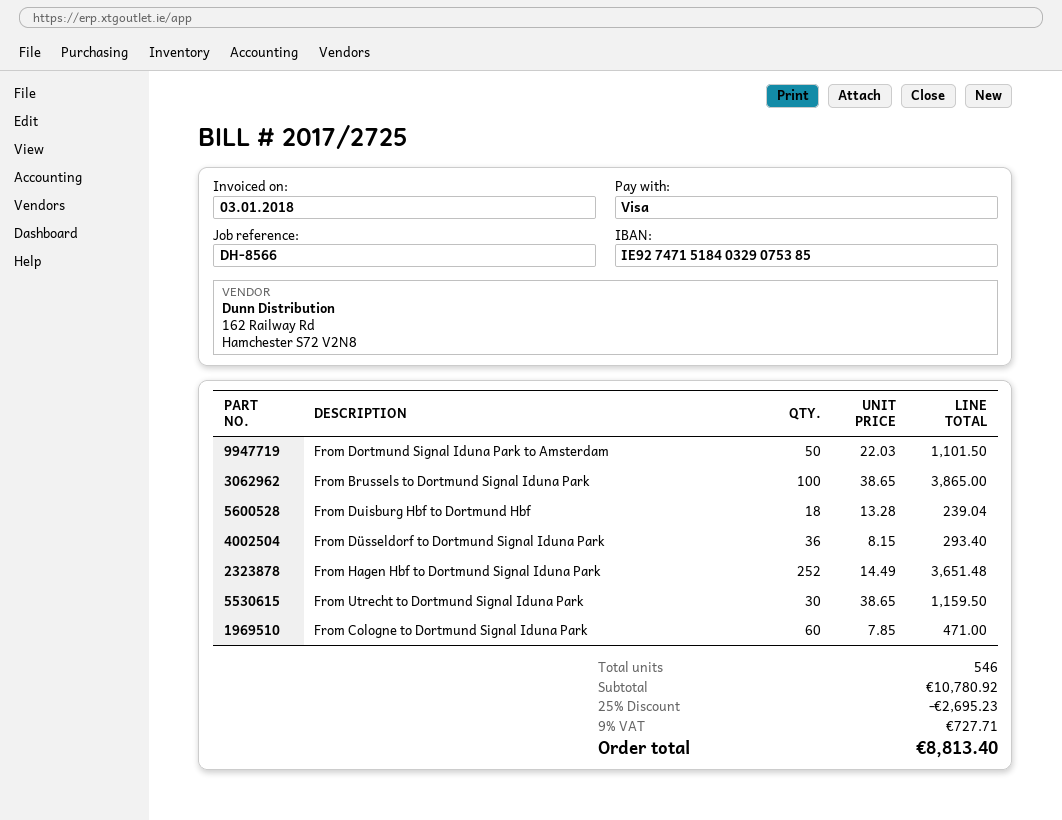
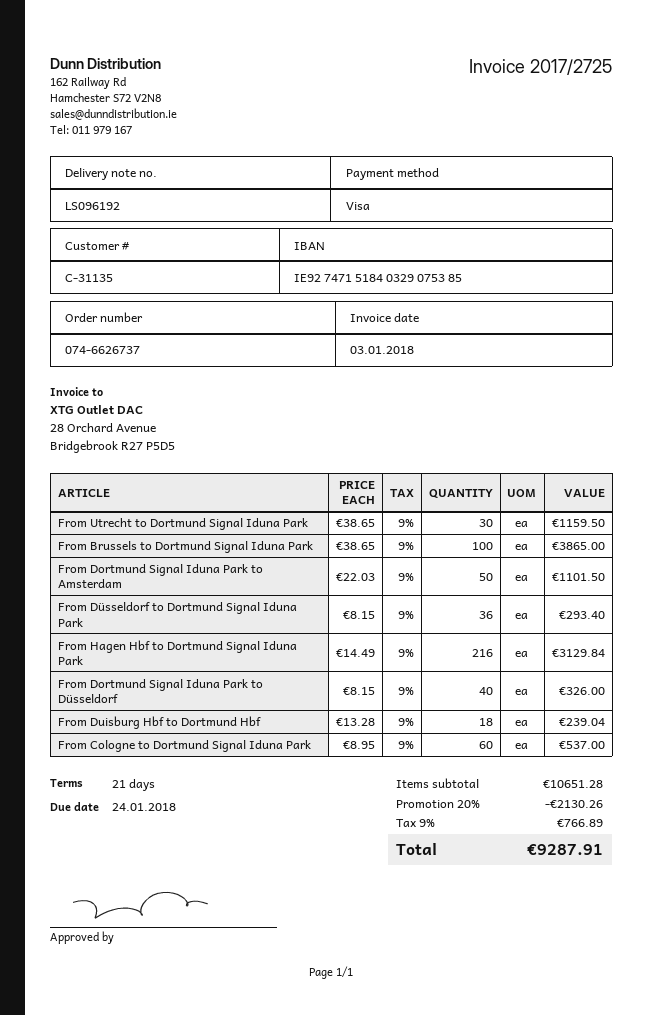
From Hagen Hbf to Dortmund Signal Iduna Park: 252 x 14.49 = 3651.48 -> 216 x 14.49 = 3129.84
From Cologne to Dortmund Signal Iduna Park: 60 x 7.85 = 471.00 -> 60 x 8.95 = 537.00
From Dortmund Signal Iduna Park to Düsseldorf: none -> 40 x 8.15 = 326.00
subtotal: 10780.92 -> 10651.28
discount: 25% = 2695.23 -> 20% = 2130.26
tax: 9% = 727.71 -> 9% = 766.89
total: 8813.40 -> 9287.91

